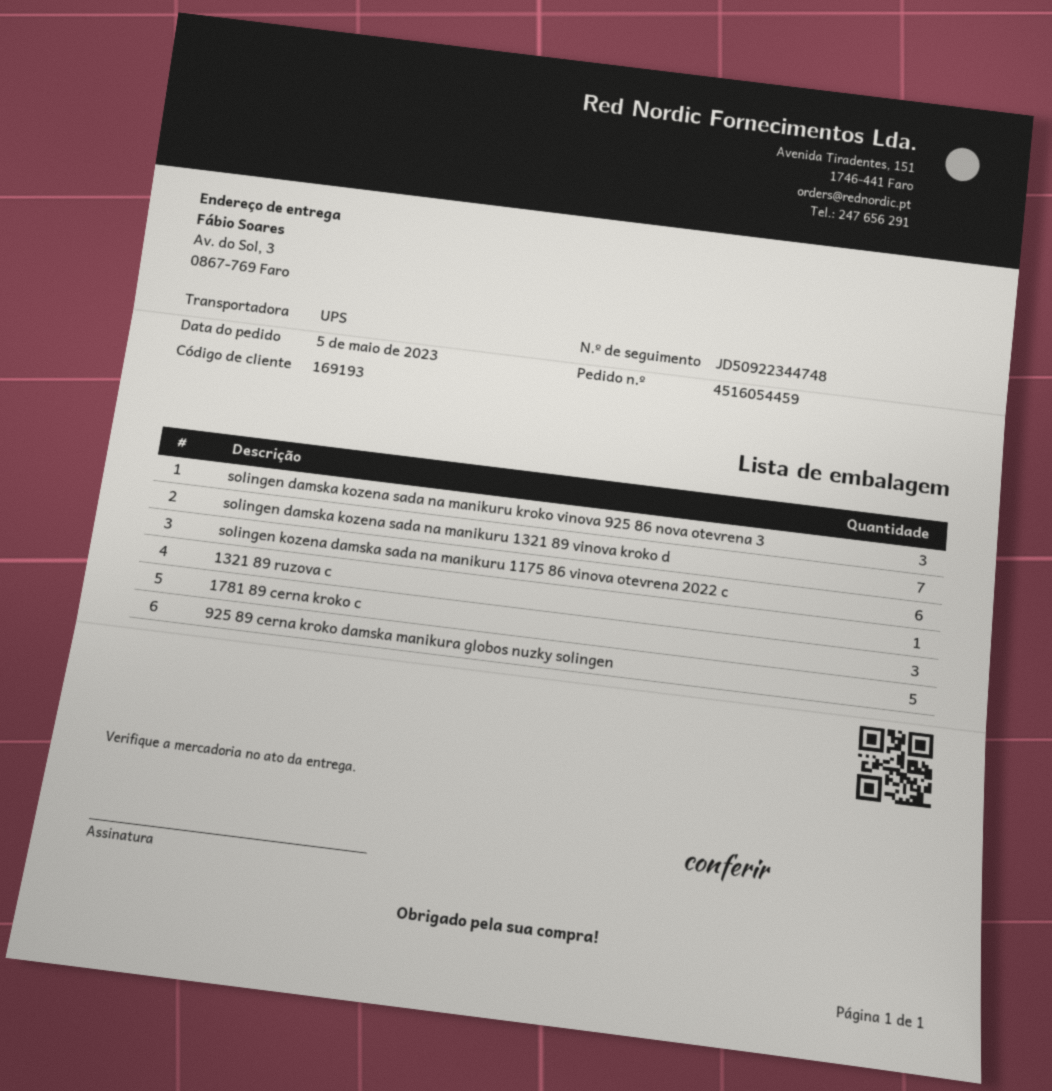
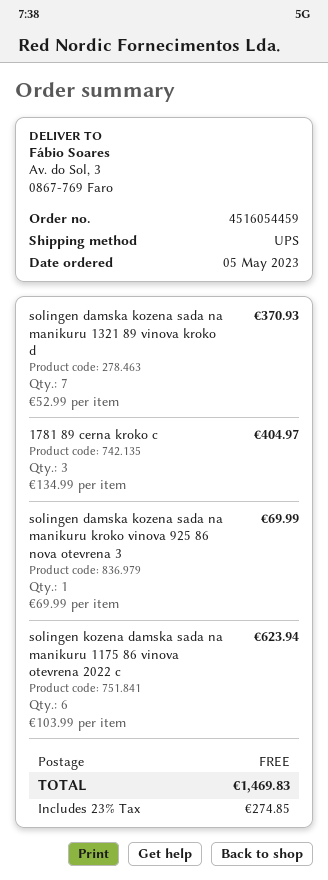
solingen damska kozena sada na manikuru kroko vinova 925 86 nova otevrena 3: 3 -> 1
1321 89 ruzova c: 1 -> none
925 89 cerna kroko damska manikura globos nuzky solingen: 5 -> none

